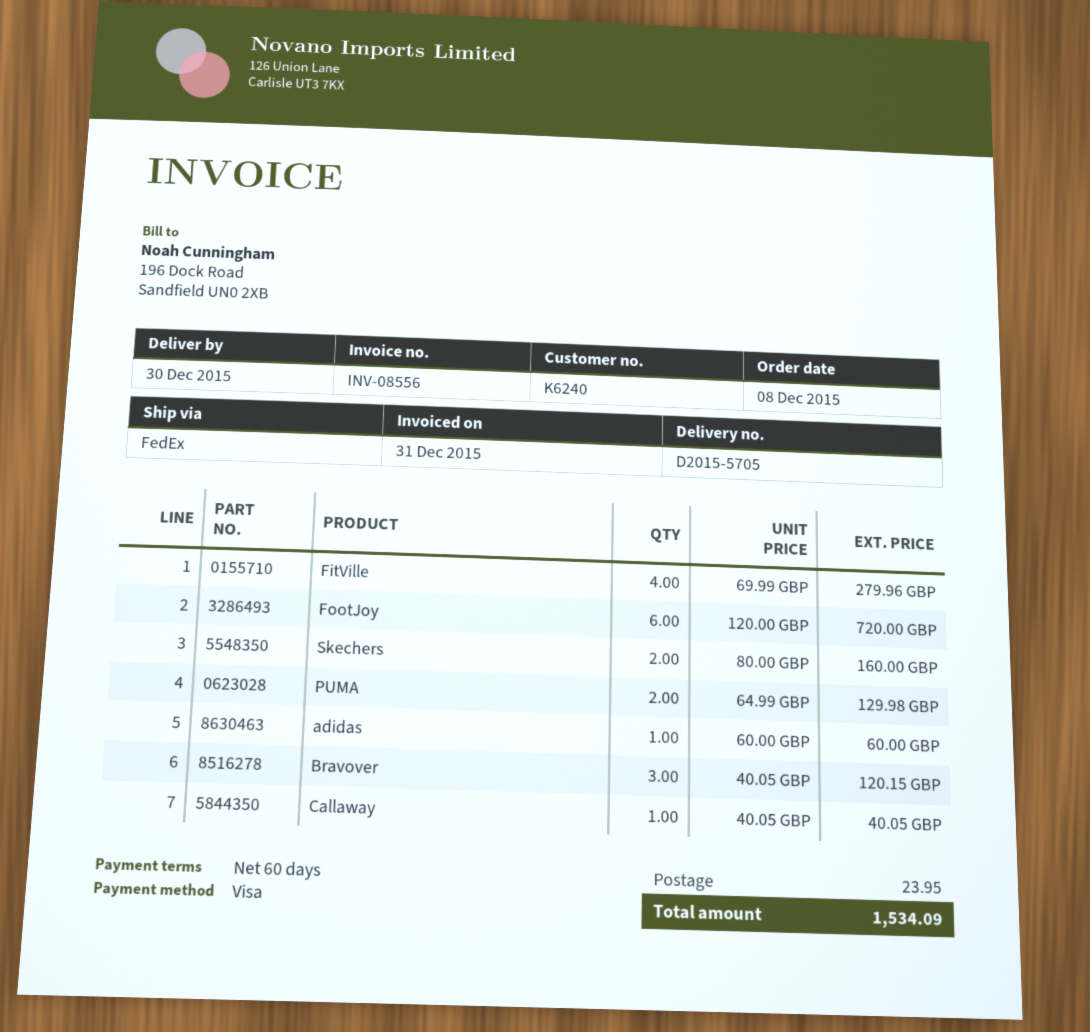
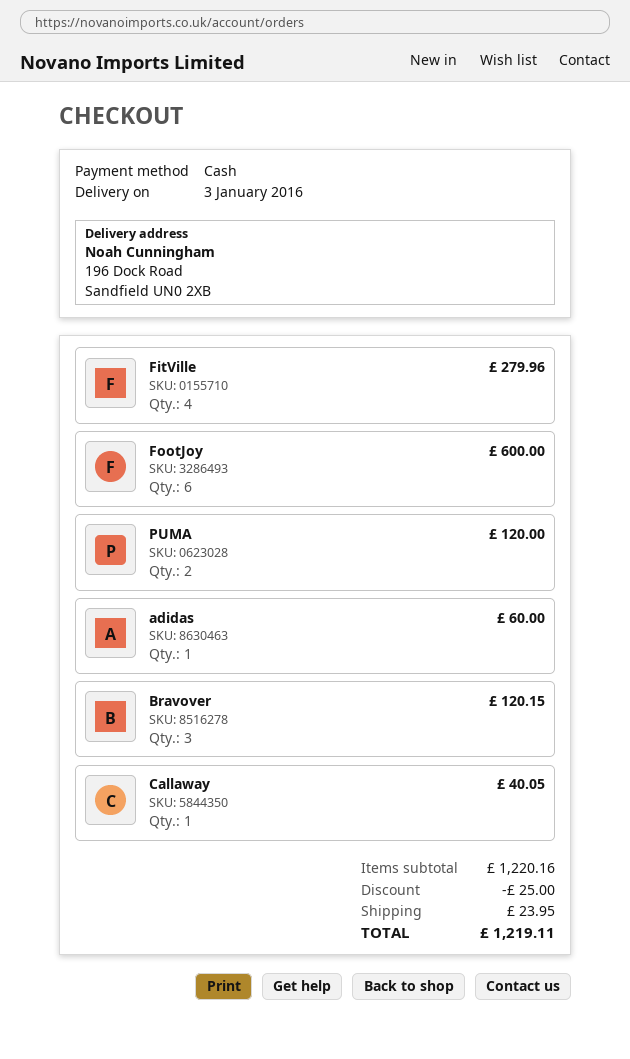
delivery date: 2015-12-30 -> 2016-01-03
payment method: Visa -> cash
FootJoy: 6 for 720.00 -> 6 for 600.00
Skechers: 2 for 160.00 -> none
PUMA: 2 for 129.98 -> 2 for 120.00
discount: none -> 25.00
total: 1534.09 -> 1219.11

